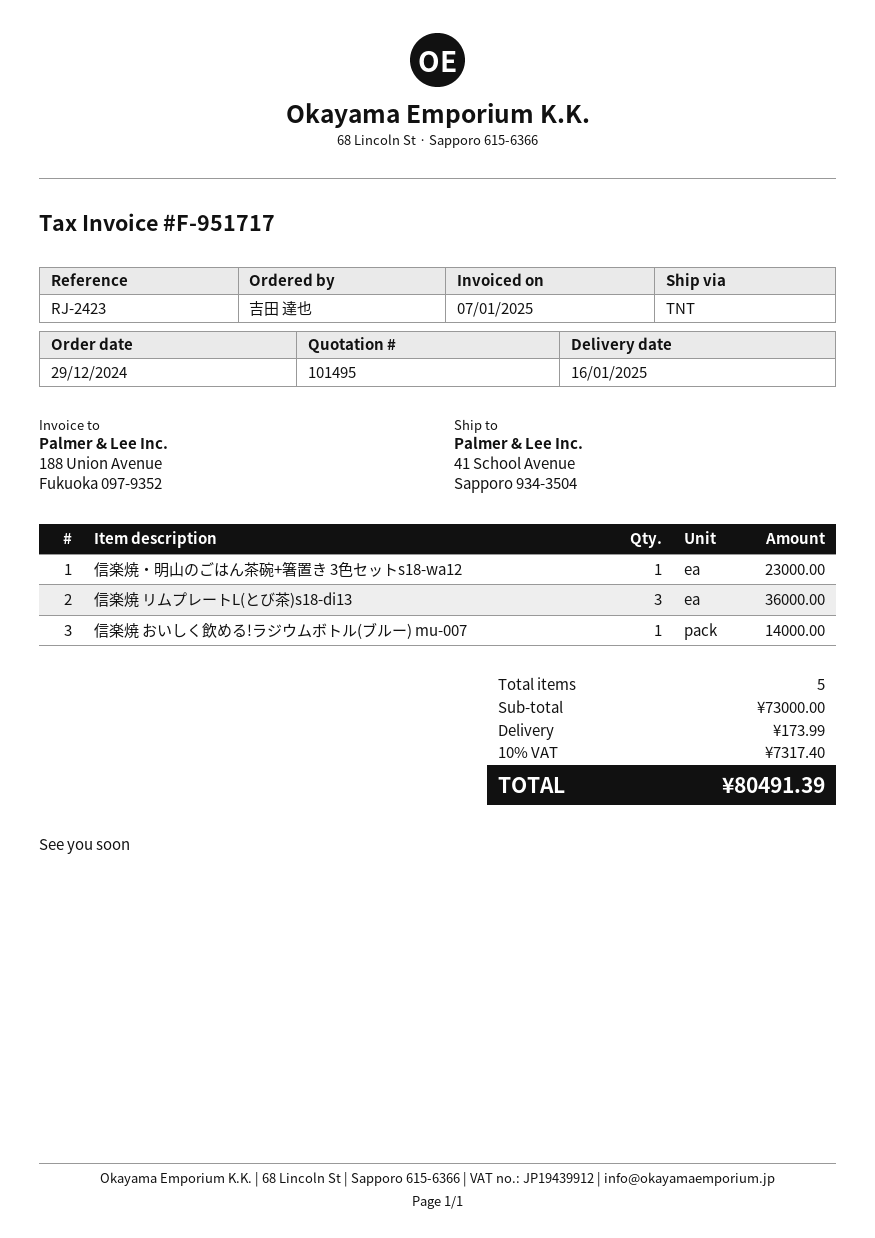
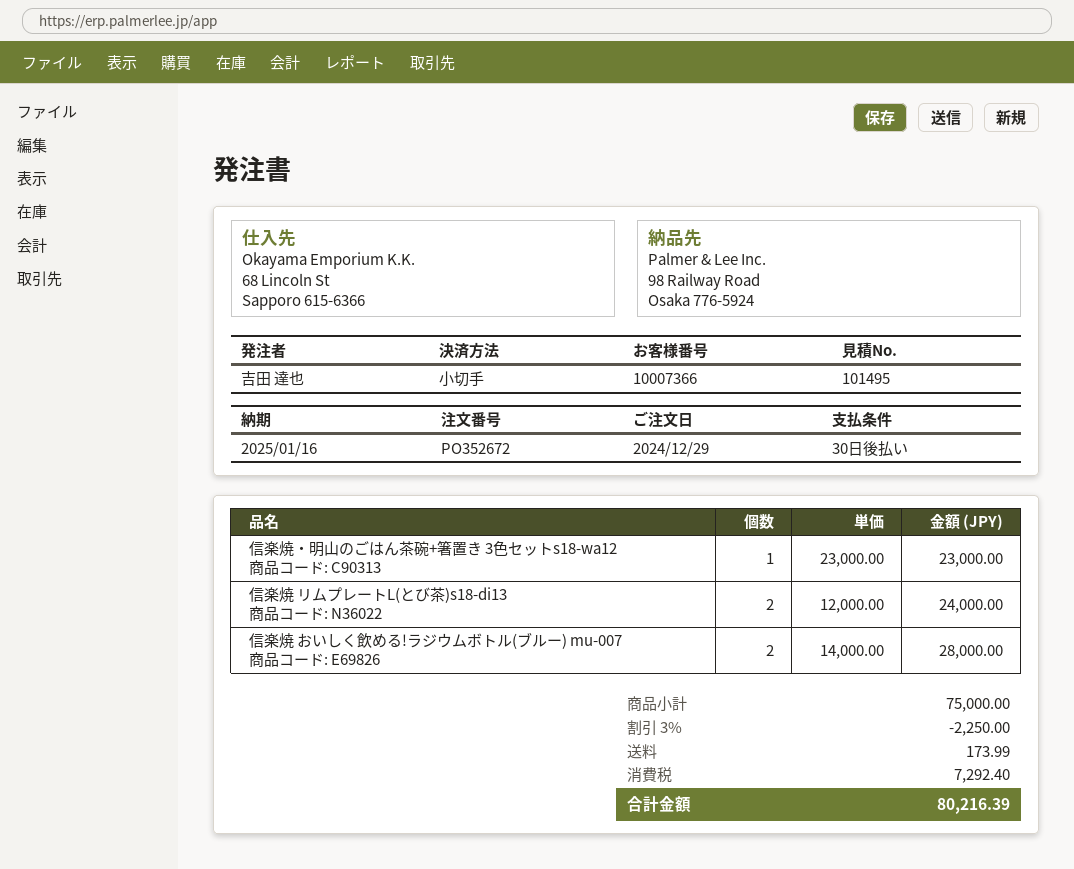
ship to: 41 School Avenue, Sapporo 934-3504 -> 98 Railway Road, Osaka 776-5924
信楽焼 リムプレートL(とび茶)s18-di13: 3 for 36000.00 -> 2 for 24000.00
信楽焼 おいしく飲める!ラジウムボトル(ブルー) mu-007: 1 for 14000.00 -> 2 for 28000.00
subtotal: 73000.00 -> 75000.00
discount: none -> 3% = 2250.00
tax: 7317.40 -> 7292.40
total: 80491.39 -> 80216.39

